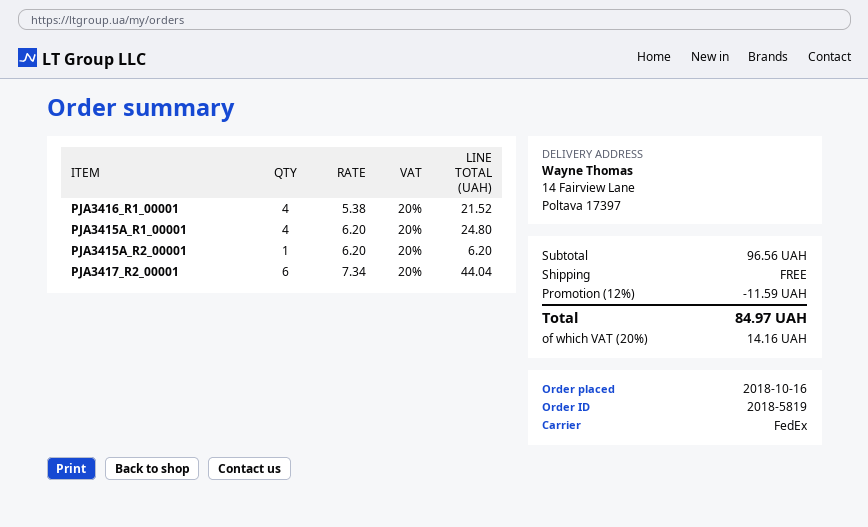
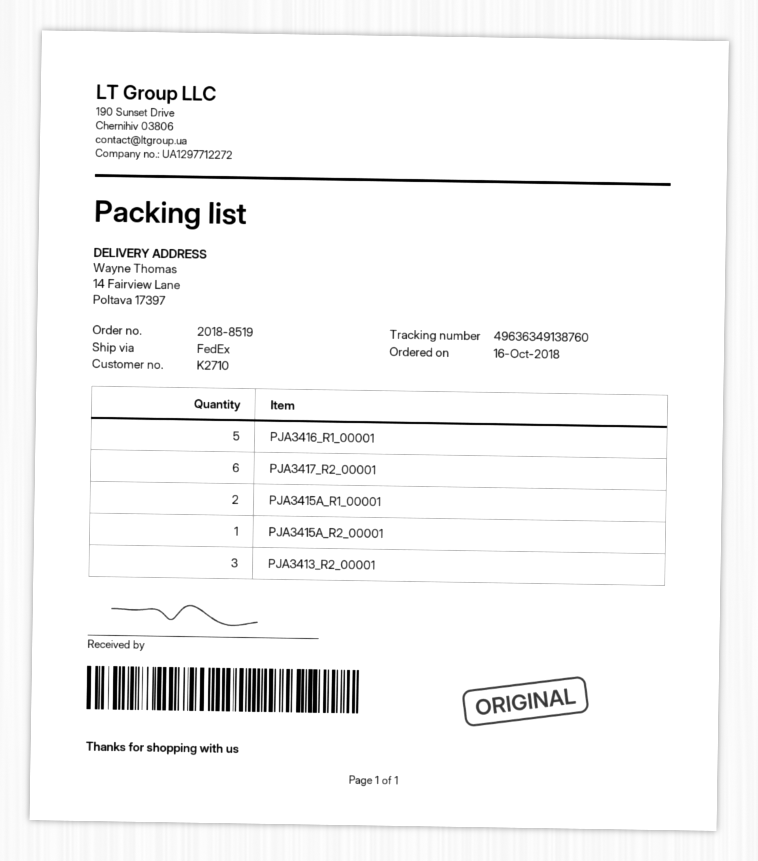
order number: 2018-5819 -> 2018-8519
PJA3416_R1_00001: 4 -> 5
PJA3415A_R1_00001: 4 -> 2
PJA3413_R2_00001: none -> 3

